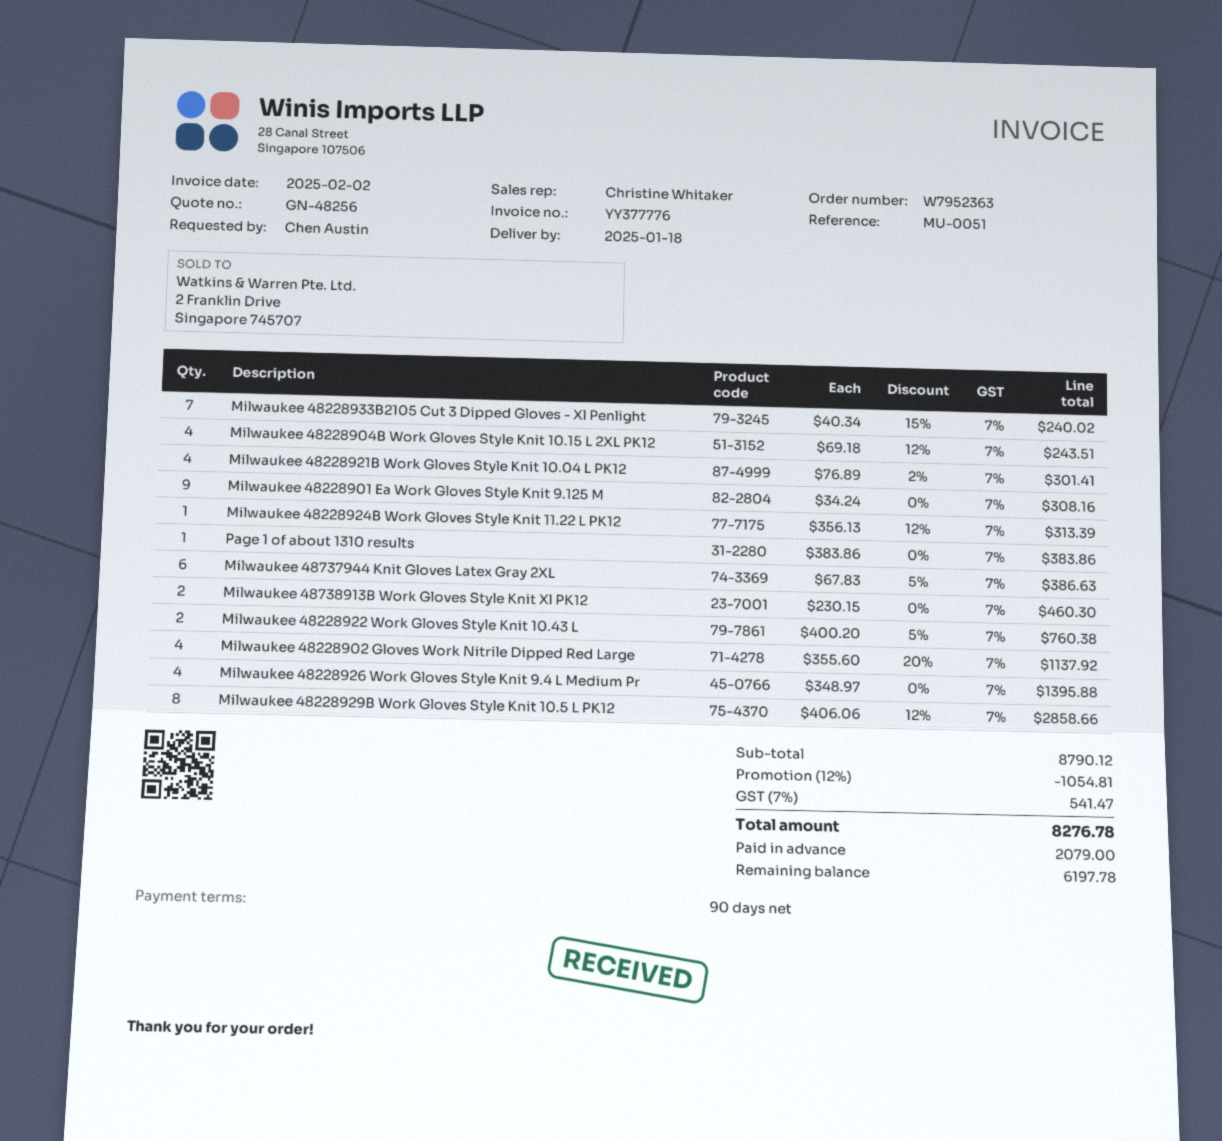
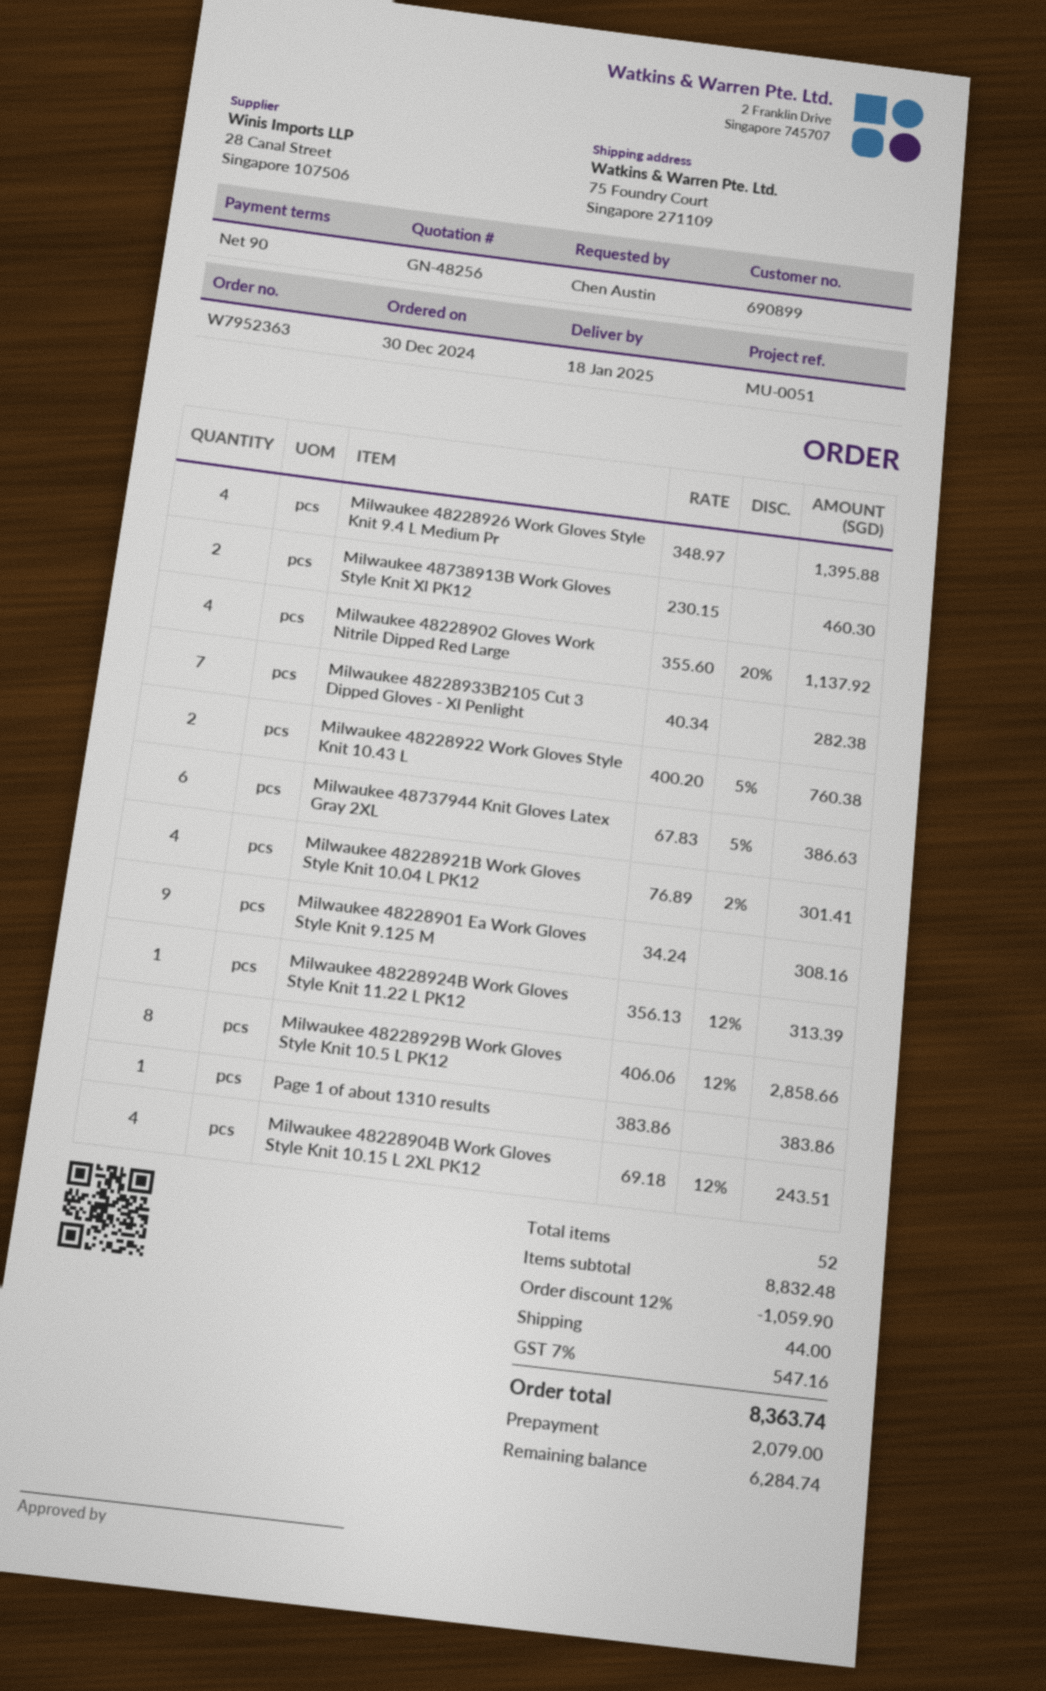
Milwaukee 48228933B2105 Cut 3 Dipped Gloves - Xl Penlight: 7 x 40.34 - 15% = 240.02 -> 7 x 40.34 = 282.38
subtotal: 8790.12 -> 8832.48
discount: 12% = 1054.81 -> 12% = 1059.90
shipping: none -> 44.00
tax: 7% = 541.47 -> 7% = 547.16
total: 8276.78 -> 8363.74
balance: 6197.78 -> 6284.74

